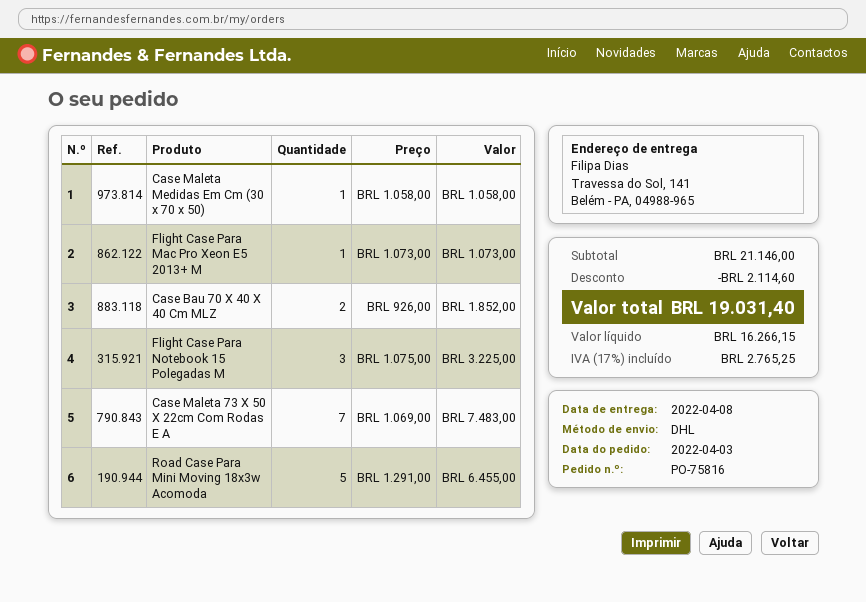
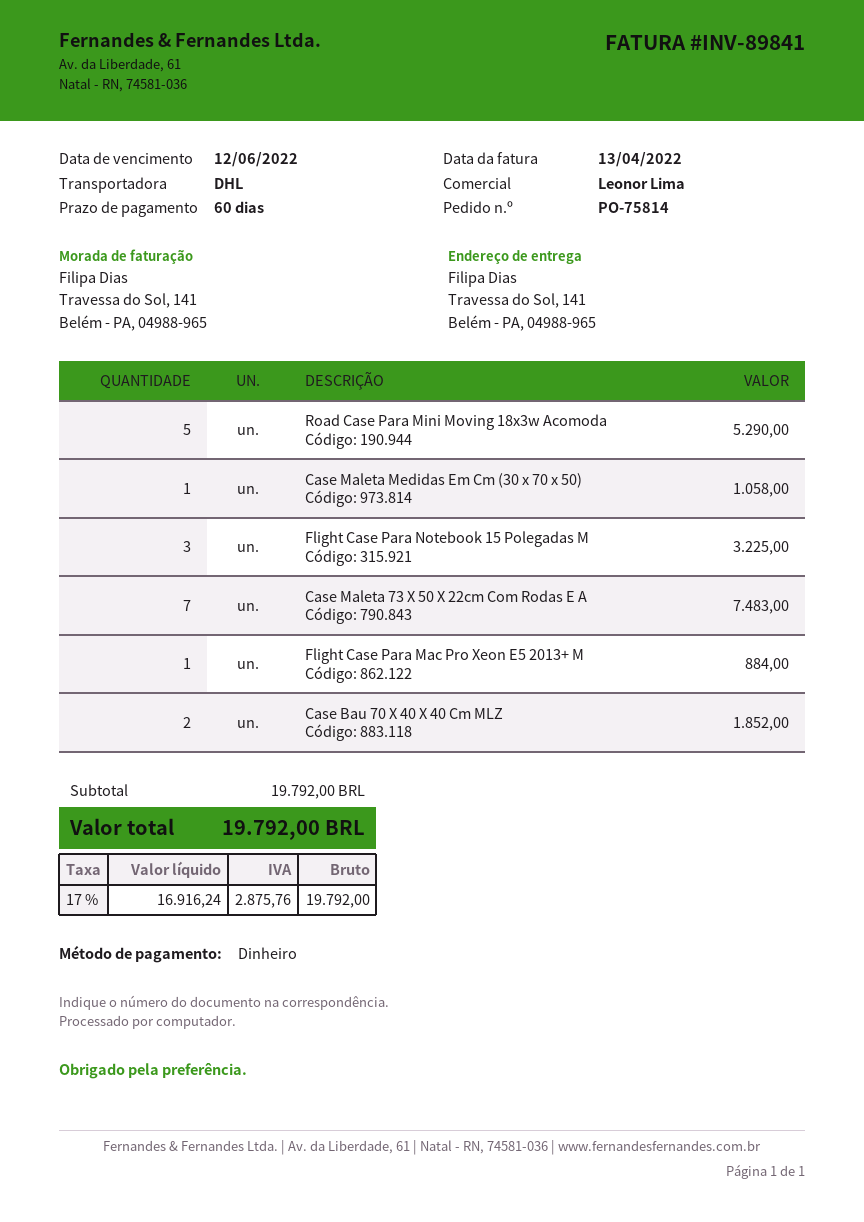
order number: PO-75816 -> PO-75814
Flight Case Para Mac Pro Xeon E5 2013+ M: 1 for 1073.00 -> 1 for 884.00
Road Case Para Mini Moving 18x3w Acomoda: 5 for 6455.00 -> 5 for 5290.00
subtotal: 21146.00 -> 19792.00
discount: 2114.60 -> none
net: 16266.15 -> 16916.24
tax: 17% = 2765.25 -> 17% = 2875.76
total: 19031.40 -> 19792.00

